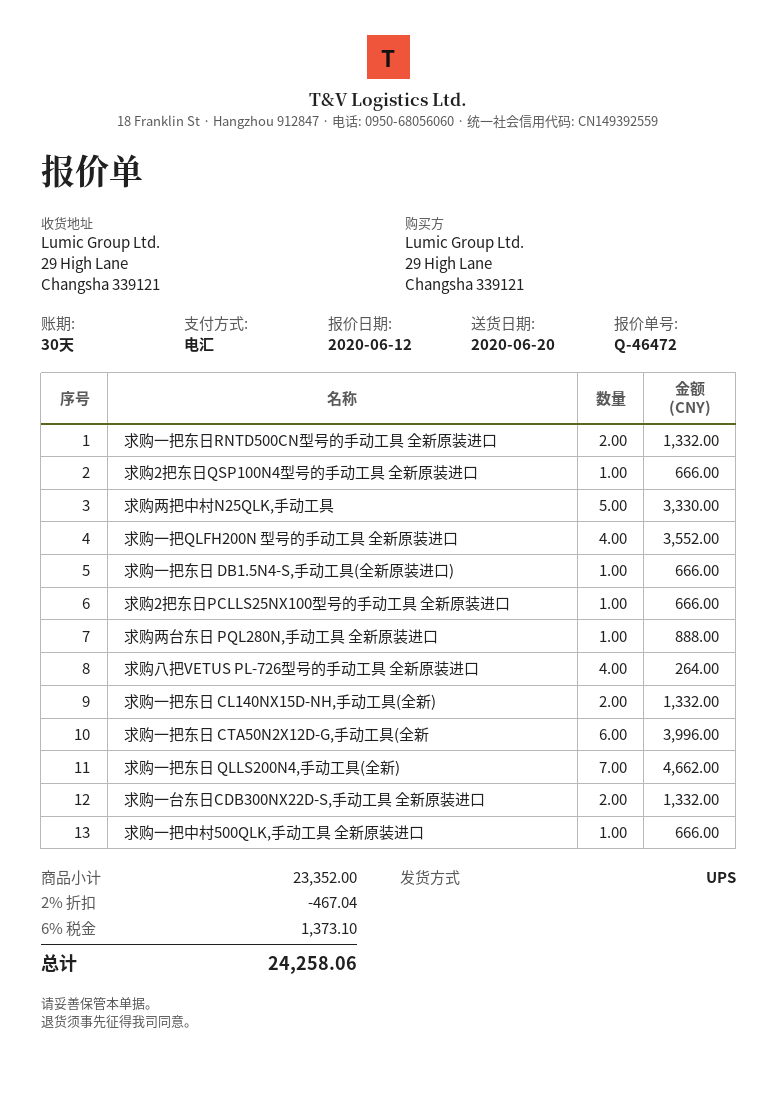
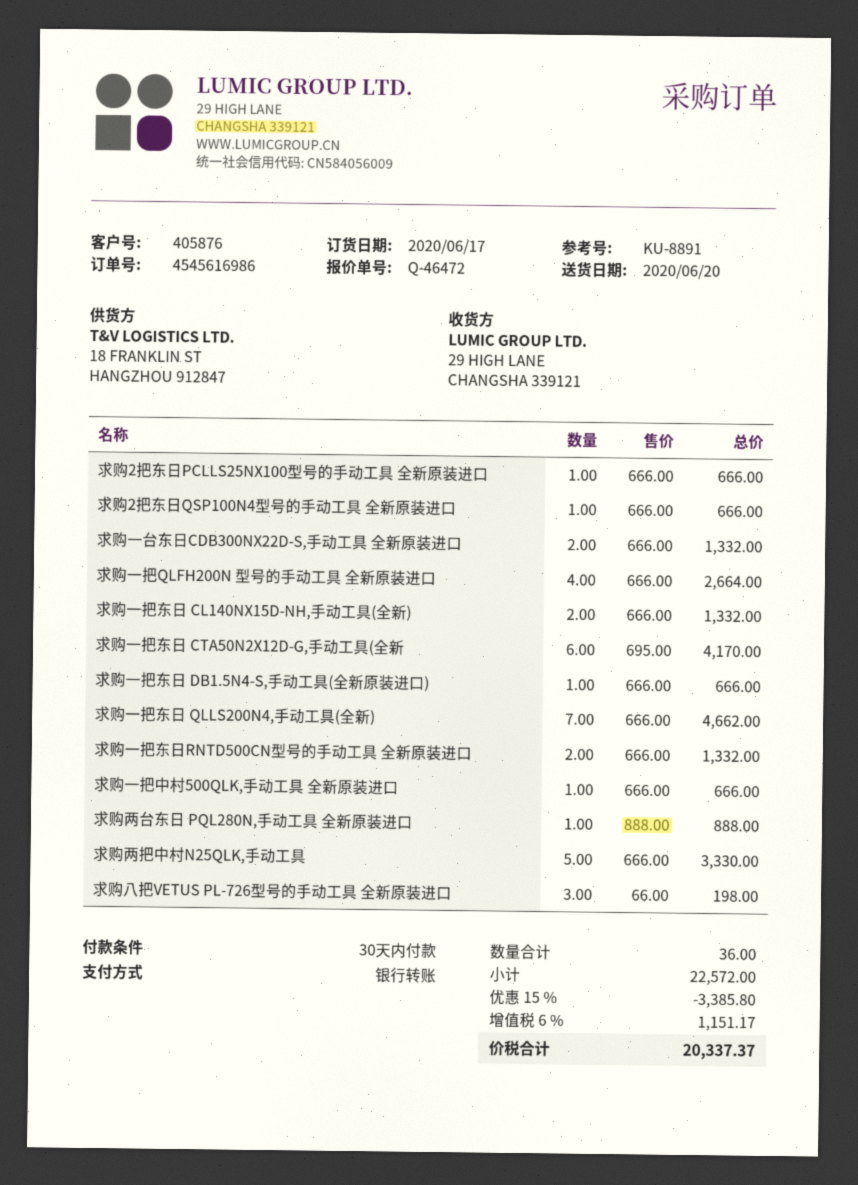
求购一把QLFH200N 型号的手动工具 全新原装进口: 4 for 3552.00 -> 4 for 2664.00
求购八把VETUS PL-726型号的手动工具 全新原装进口: 4 for 264.00 -> 3 for 198.00
求购一把东日 CTA50N2X12D-G,手动工具(全新: 6 for 3996.00 -> 6 for 4170.00
subtotal: 23352.00 -> 22572.00
discount: 2% = 467.04 -> 15% = 3385.80
tax: 6% = 1373.10 -> 6% = 1151.17
total: 24258.06 -> 20337.37

